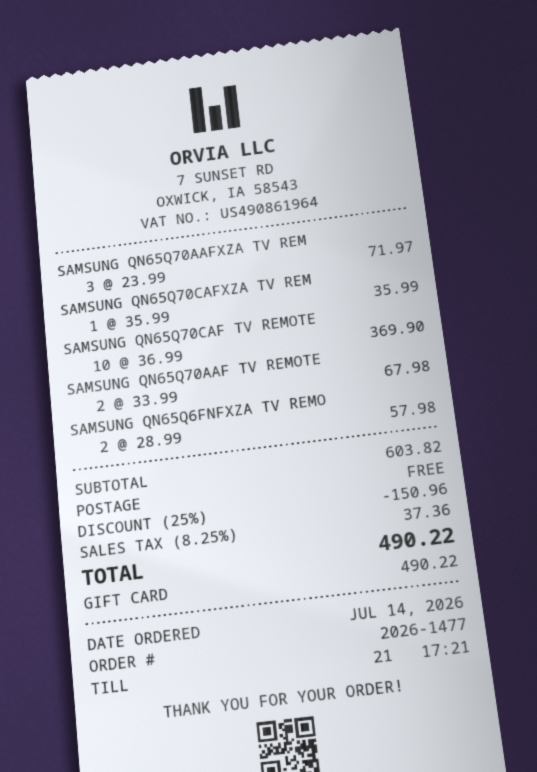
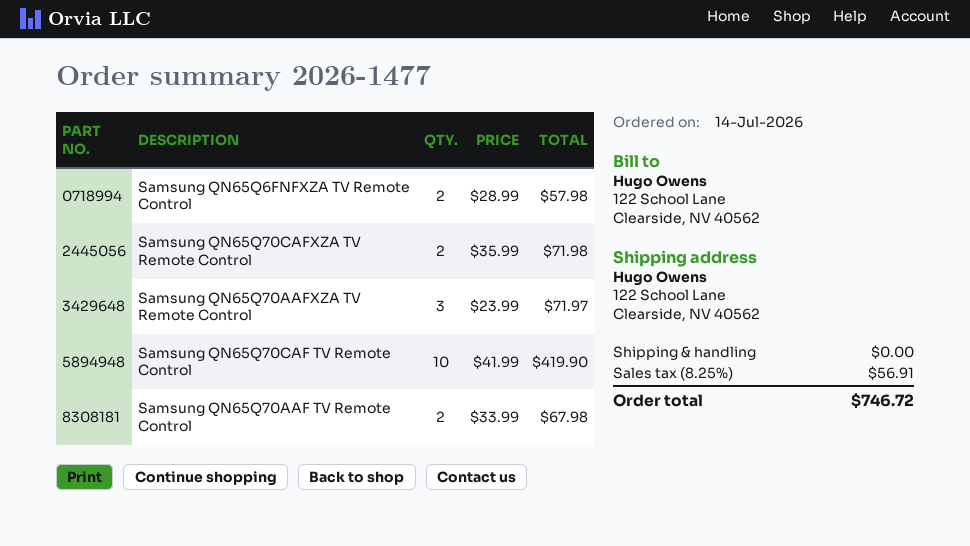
SAMSUNG QN65Q70CAFXZA TV REM: 1 x 35.99 = 35.99 -> 2 x 35.99 = 71.98
SAMSUNG QN65Q70CAF TV REMOTE: 10 x 36.99 = 369.90 -> 10 x 41.99 = 419.90
discount: 25% = 150.96 -> none
tax: 8.25% = 37.36 -> 8.25% = 56.91
total: 490.22 -> 746.72

